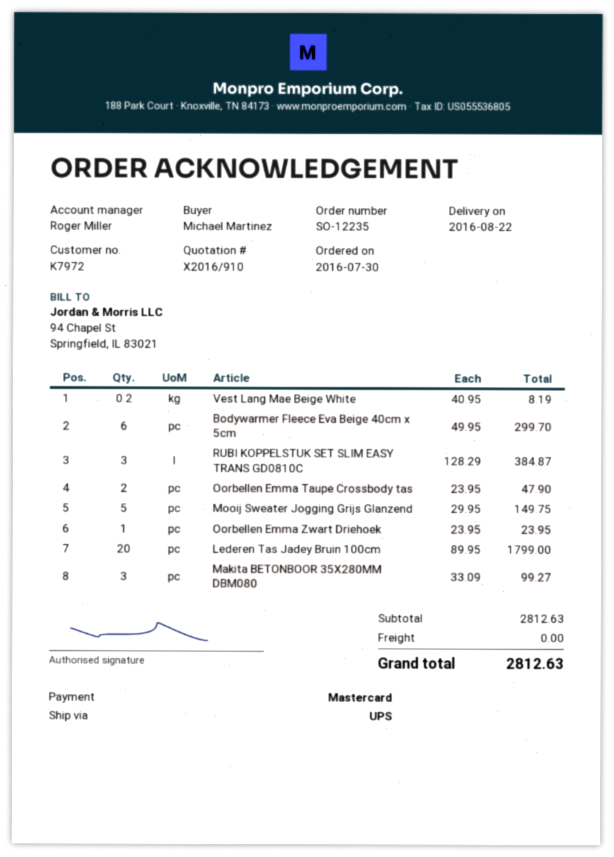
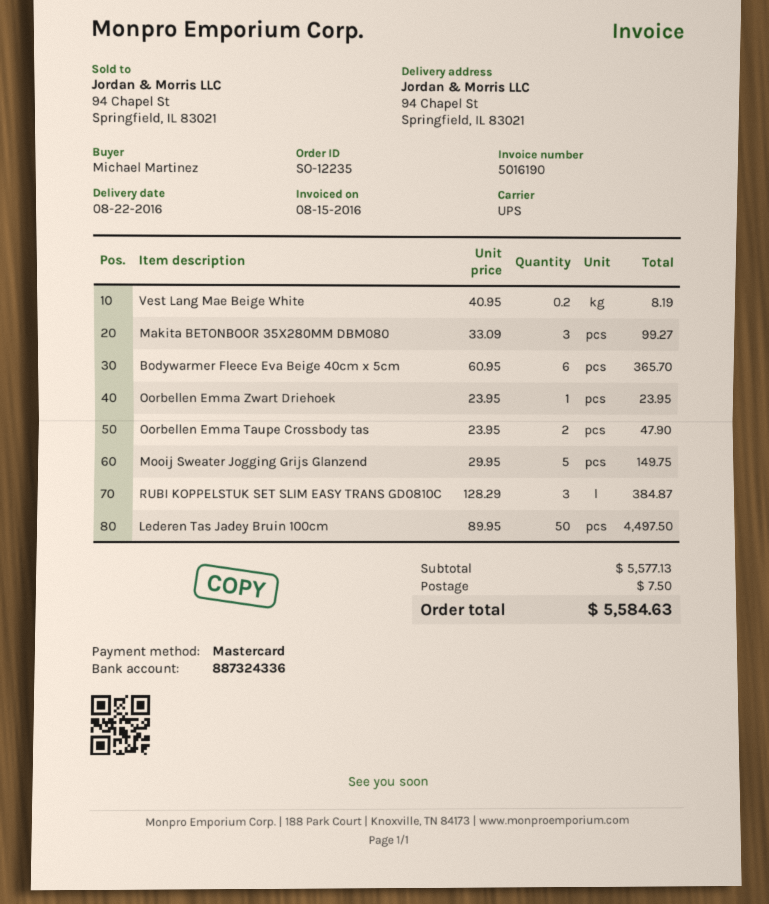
Bodywarmer Fleece Eva Beige 40cm x 5cm: 6 x 49.95 = 299.70 -> 6 x 60.95 = 365.70
Lederen Tas Jadey Bruin 100cm: 20 x 89.95 = 1799.00 -> 50 x 89.95 = 4497.50
subtotal: 2812.63 -> 5577.13
shipping: 0.00 -> 7.50
total: 2812.63 -> 5584.63

